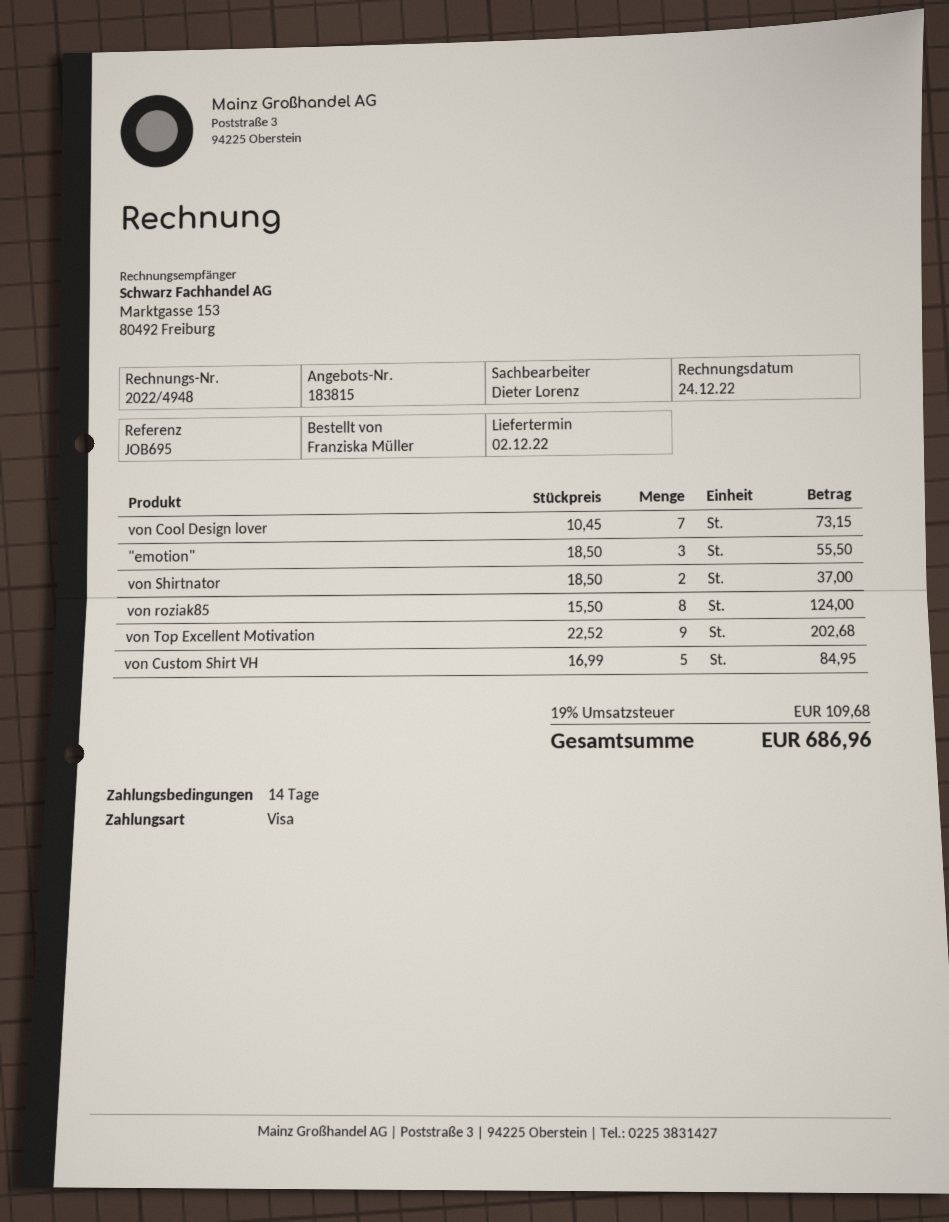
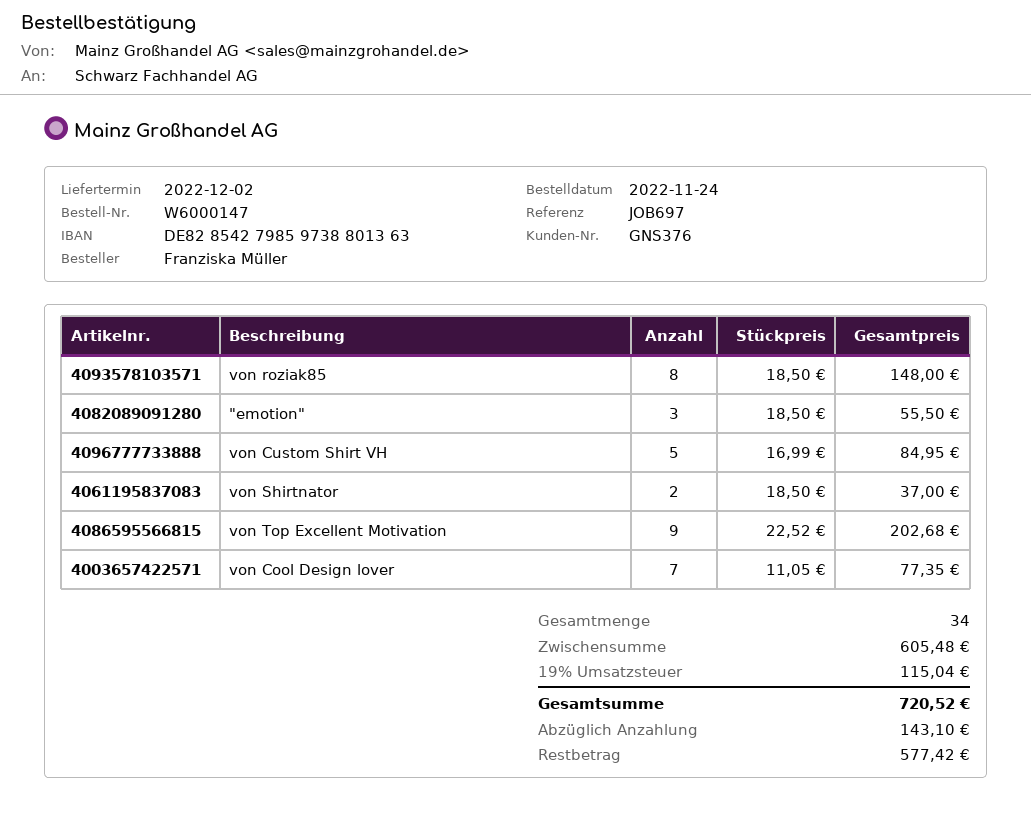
reference: JOB695 -> JOB697
von Cool Design lover: 7 x 10.45 = 73.15 -> 7 x 11.05 = 77.35
von roziak85: 8 x 15.50 = 124.00 -> 8 x 18.50 = 148.00
tax: 19% = 109.68 -> 19% = 115.04
total: 686.96 -> 720.52

